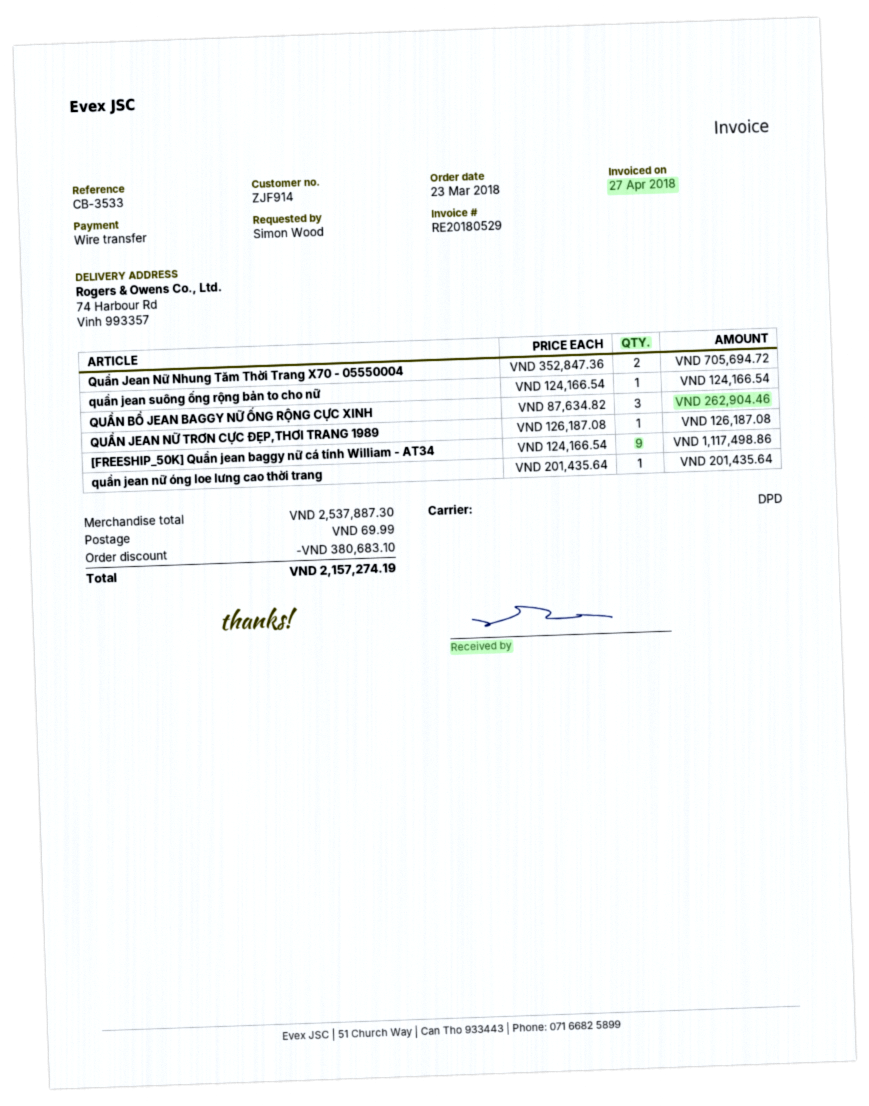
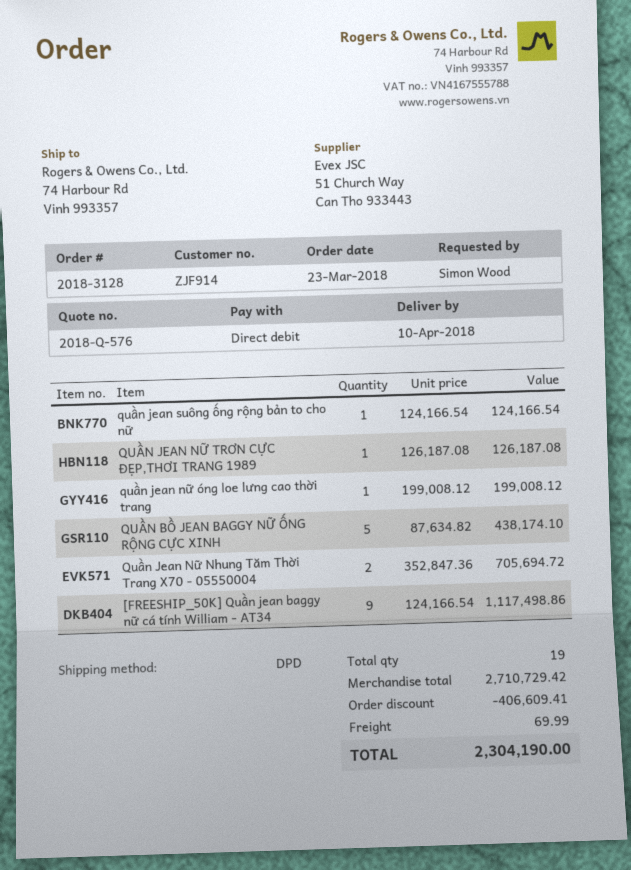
payment method: bank transfer -> direct debit
QUẦN BỒ JEAN BAGGY NỮ ỐNG RỘNG CỰC XINH: 3 x 87634.82 = 262904.46 -> 5 x 87634.82 = 438174.10
quần jean nữ óng loe lưng cao thời trang: 1 x 201435.64 = 201435.64 -> 1 x 199008.12 = 199008.12
subtotal: 2537887.30 -> 2710729.42
discount: 380683.10 -> 406609.41
total: 2157274.19 -> 2304190.00

